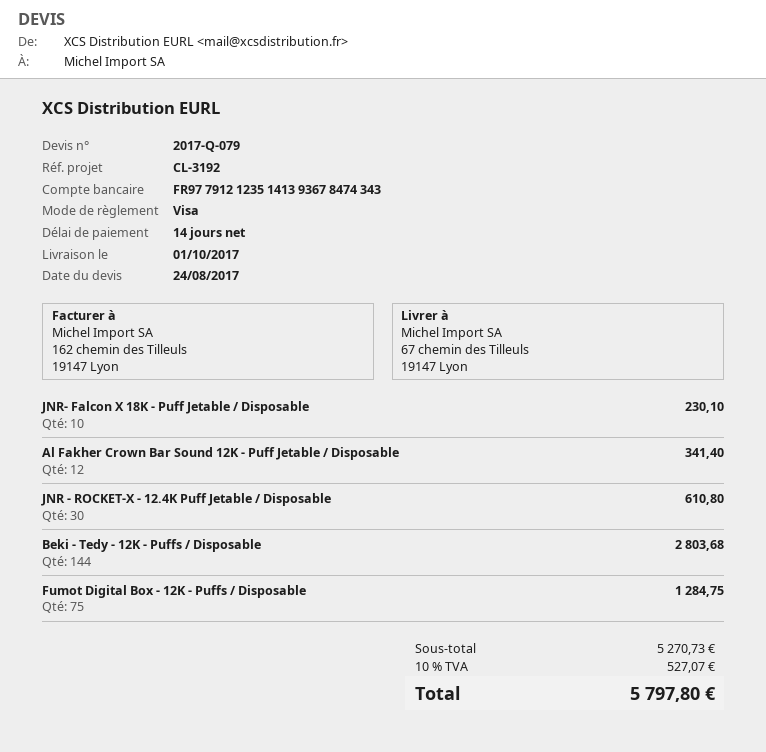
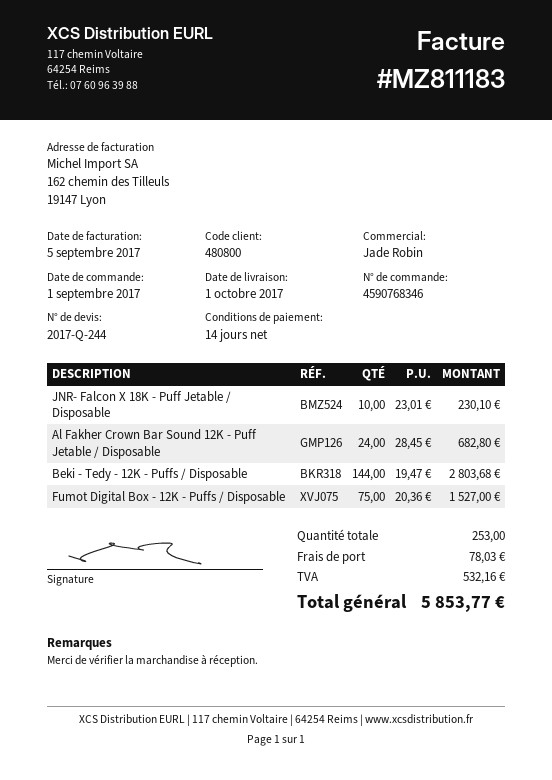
quote number: 2017-Q-079 -> 2017-Q-244
Al Fakher Crown Bar Sound 12K - Puff Jetable / Disposable: 12 for 341.40 -> 24 for 682.80
JNR - ROCKET-X - 12.4K Puff Jetable / Disposable: 30 for 610.80 -> none
Fumot Digital Box - 12K - Puffs / Disposable: 75 for 1284.75 -> 75 for 1527.00
shipping: none -> 78.03
tax: 527.07 -> 532.16
total: 5797.80 -> 5853.77

